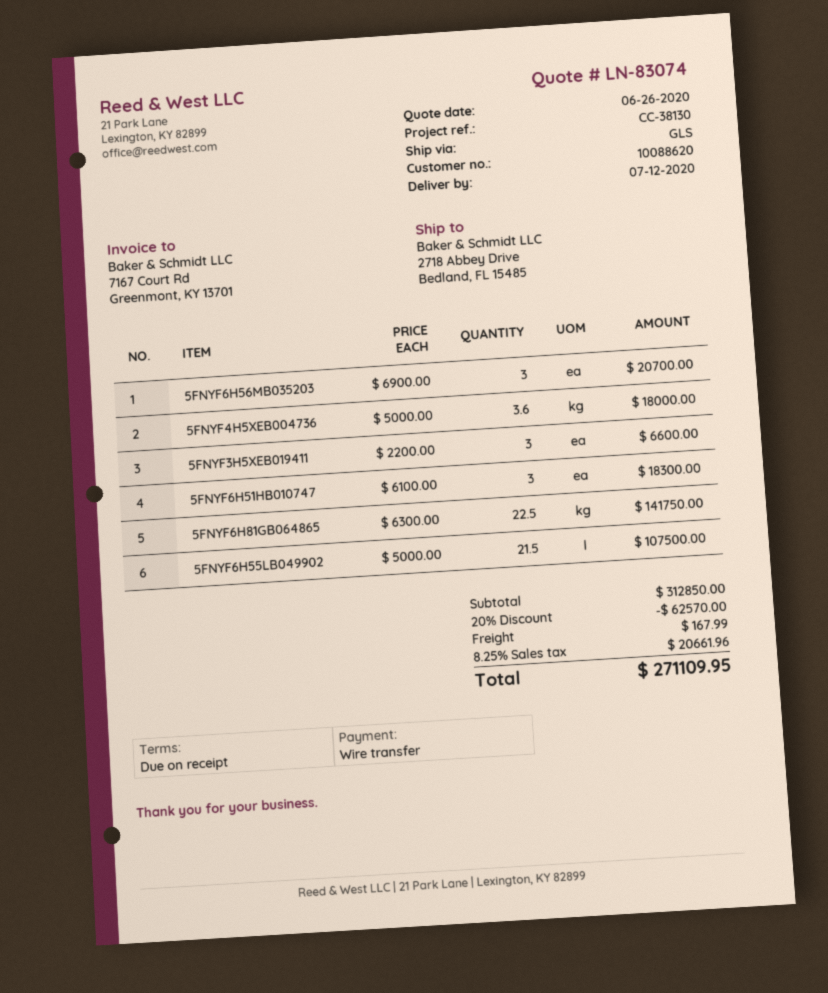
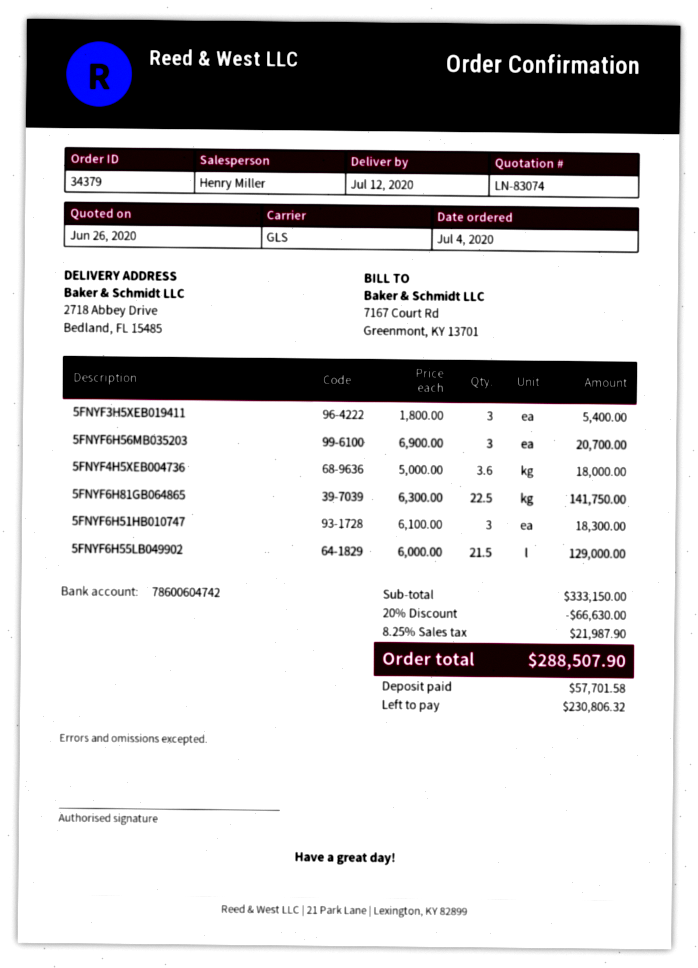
5FNYF3H5XEB019411: 3 x 2200.00 = 6600.00 -> 3 x 1800.00 = 5400.00
5FNYF6H55LB049902: 21.5 x 5000.00 = 107500.00 -> 21.5 x 6000.00 = 129000.00
subtotal: 312850.00 -> 333150.00
discount: 20% = 62570.00 -> 20% = 66630.00
shipping: 167.99 -> none
tax: 8.25% = 20661.96 -> 8.25% = 21987.90
total: 271109.95 -> 288507.90

